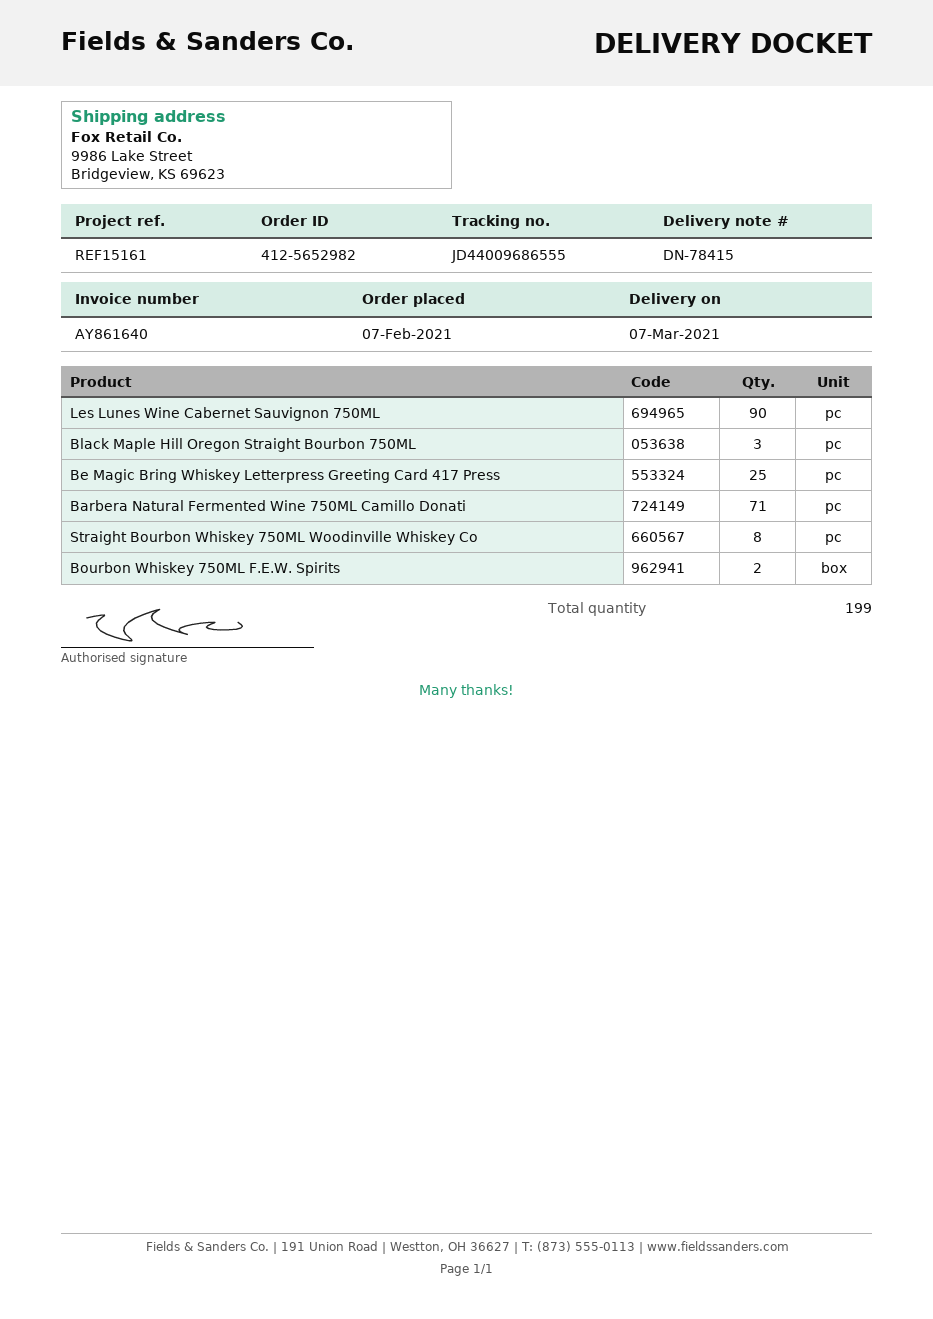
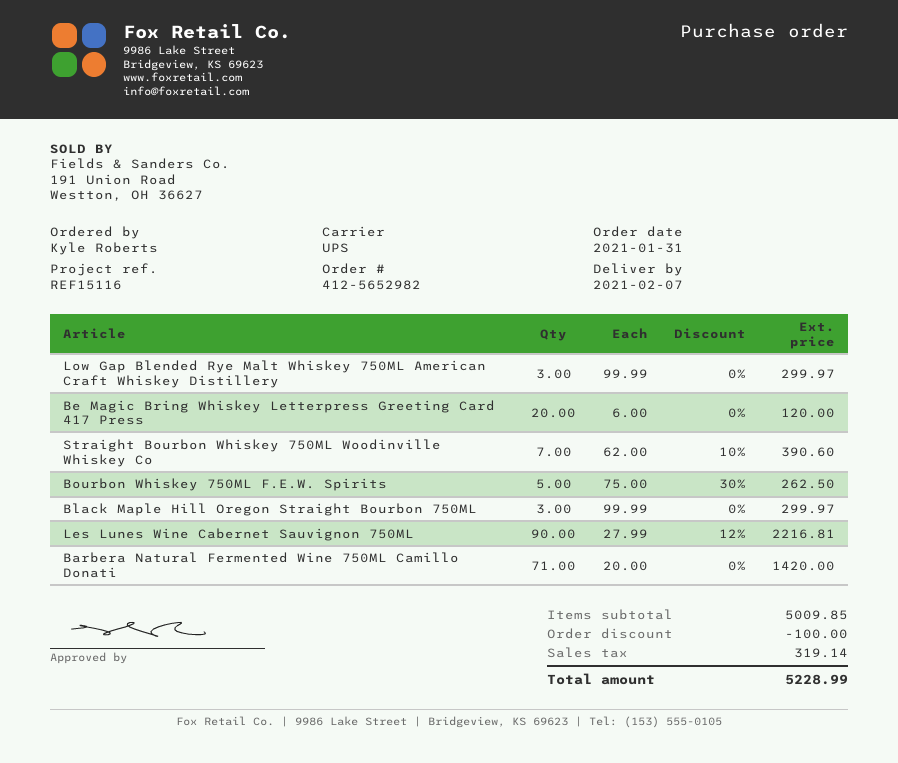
order date: 2021-02-07 -> 2021-01-31
delivery date: 2021-03-07 -> 2021-02-07
reference: REF15161 -> REF15116
Be Magic Bring Whiskey Letterpress Greeting Card 417 Press: 25 -> 20
Straight Bourbon Whiskey 750ML Woodinville Whiskey Co: 8 -> 7
Bourbon Whiskey 750ML F.E.W. Spirits: 2 -> 5
Low Gap Blended Rye Malt Whiskey 750ML American Craft Whiskey Distillery: none -> 3

